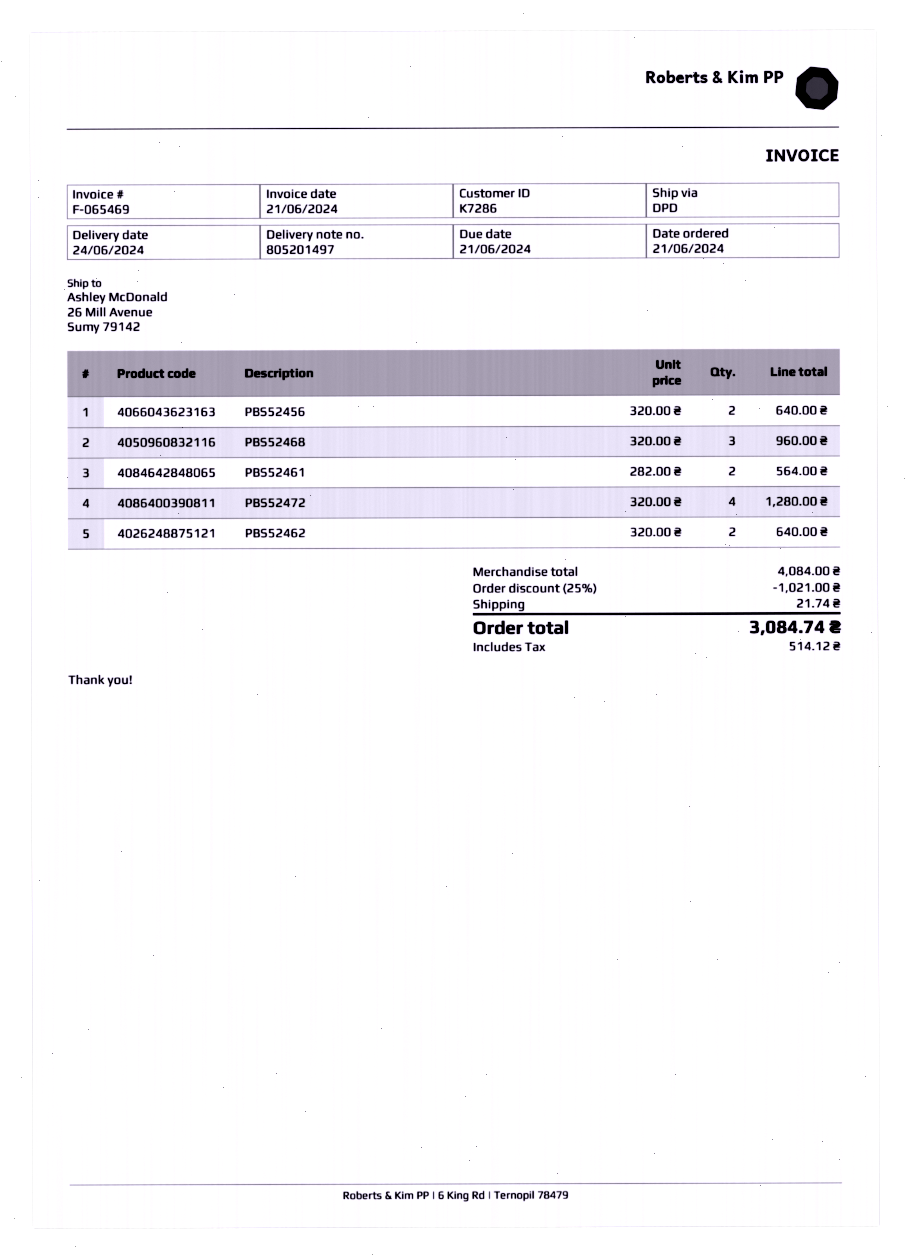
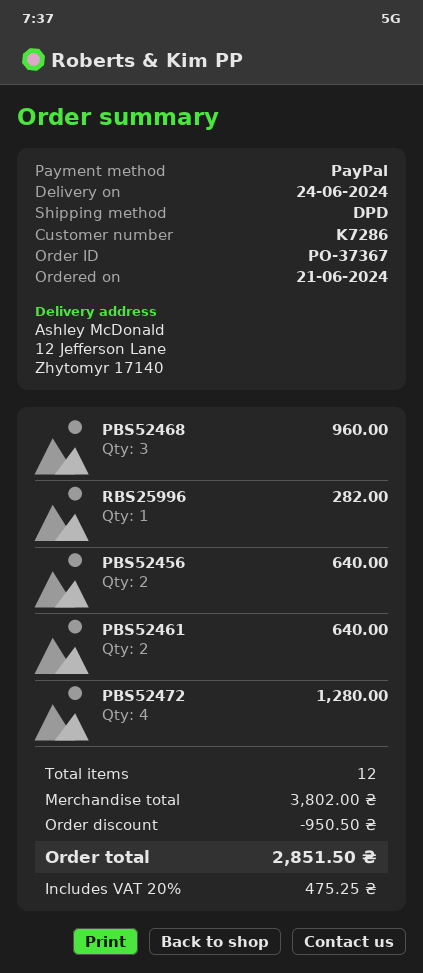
ship to: 26 Mill Avenue, Sumy 79142 -> 12 Jefferson Lane, Zhytomyr 17140
PBS52461: 2 for 564.00 -> 2 for 640.00
PBS52462: 2 for 640.00 -> none
RBS25996: none -> 1 for 282.00
subtotal: 4084.00 -> 3802.00
discount: 1021.00 -> 950.50
shipping: 21.74 -> none
tax: 514.12 -> 475.25
total: 3084.74 -> 2851.50

